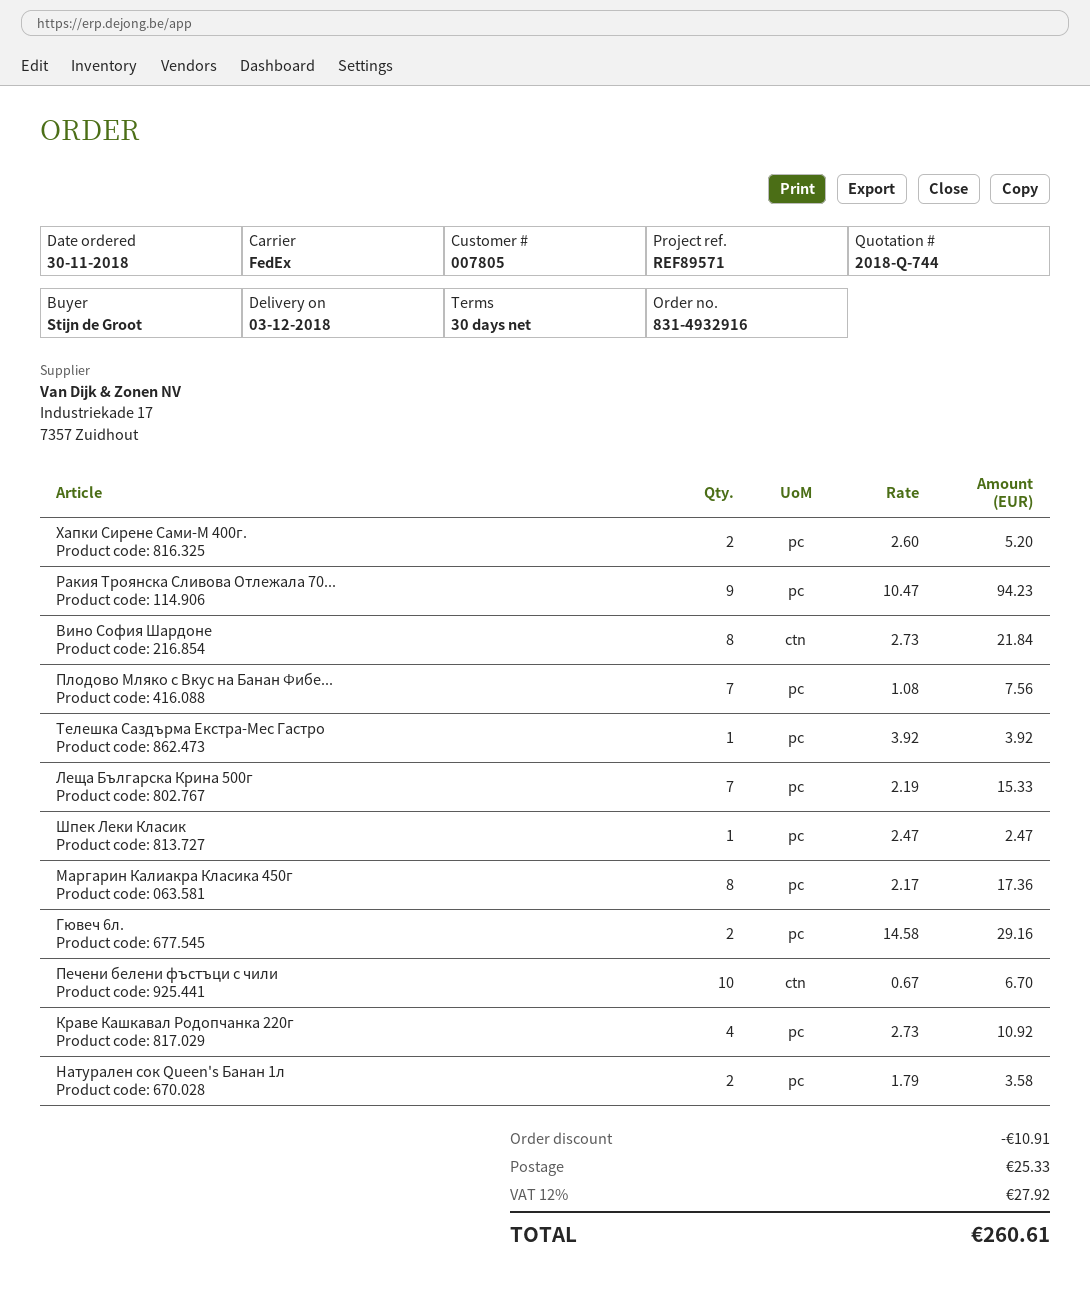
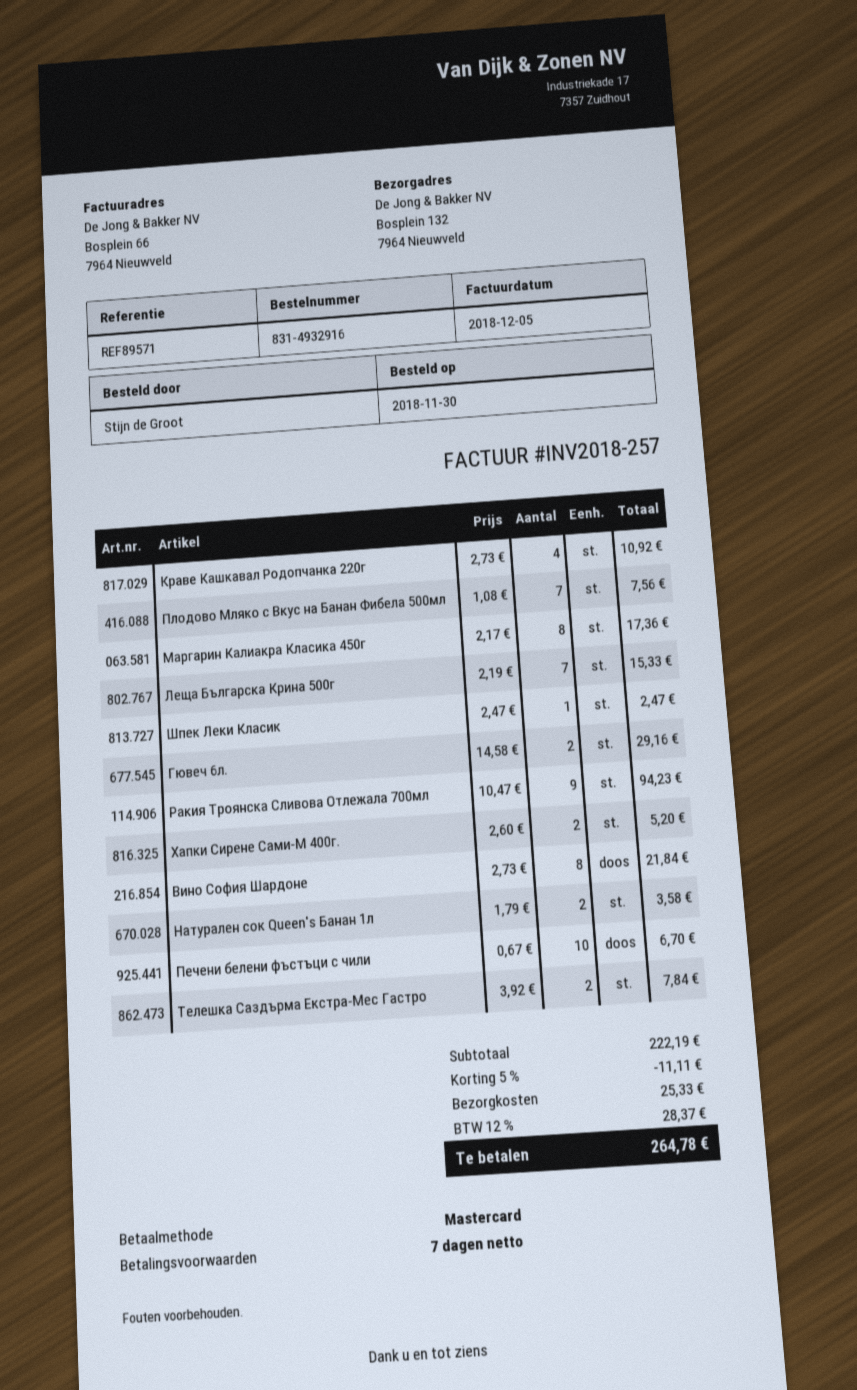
payment terms: 30 days -> 7 days
Телешка Саздърма Екстра-Мес Гастро: 1 x 3.92 = 3.92 -> 2 x 3.92 = 7.84
discount: 10.91 -> 11.11
tax: 12% = 27.92 -> 12% = 28.37
total: 260.61 -> 264.78

